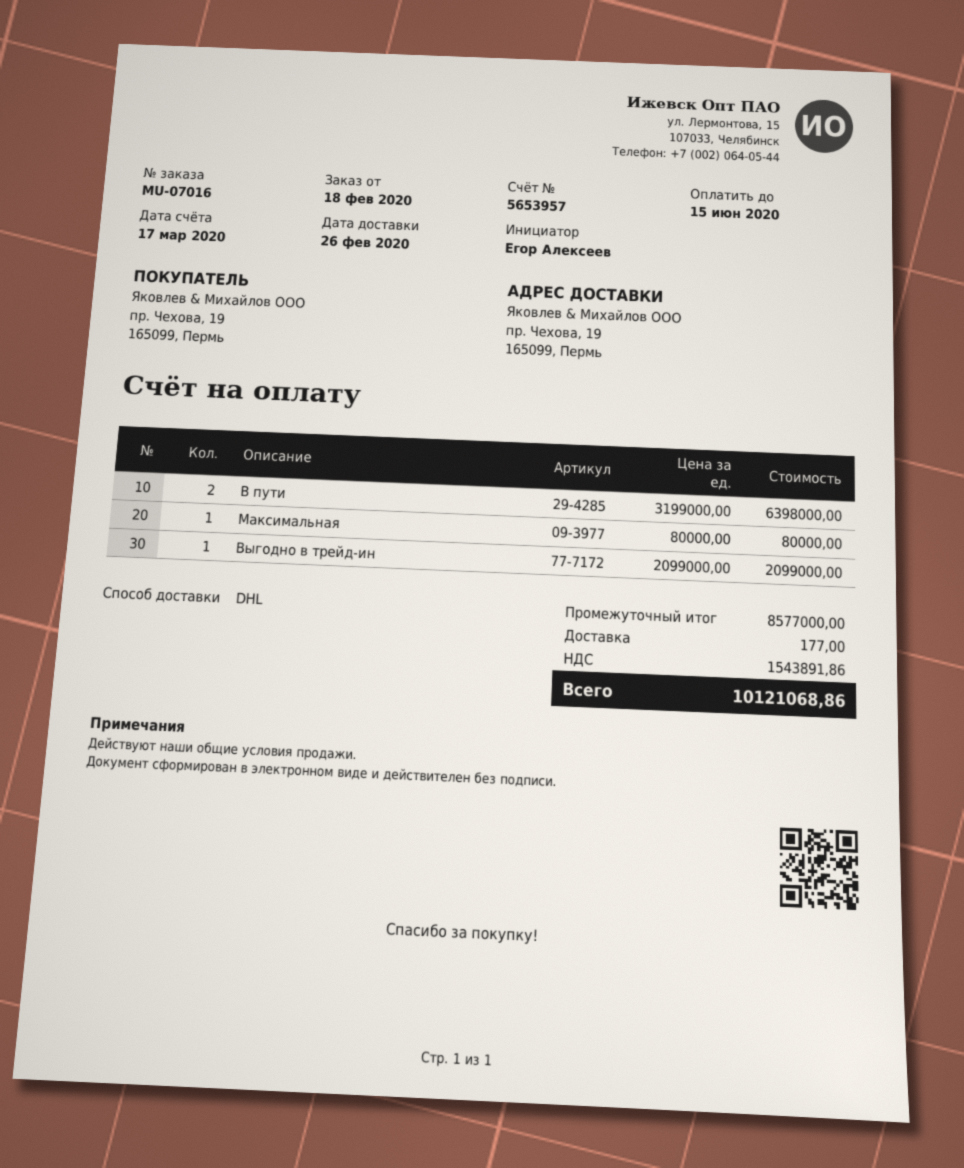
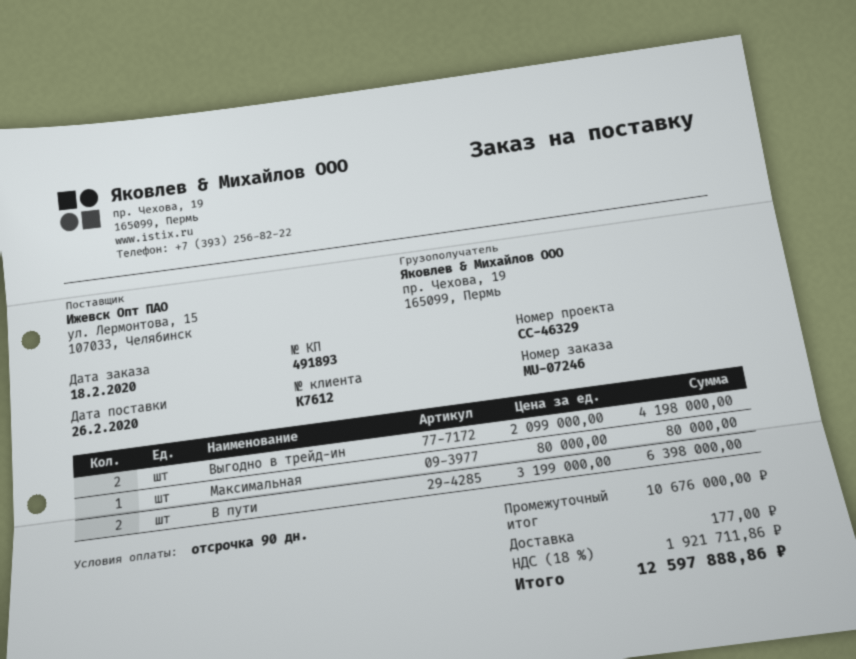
order number: MU-07016 -> MU-07246
Выгодно в трейд-ин: 1 x 2099000.00 = 2099000.00 -> 2 x 2099000.00 = 4198000.00
subtotal: 8577000.00 -> 10676000.00
tax: 1543891.86 -> 1921711.86
total: 10121068.86 -> 12597888.86

